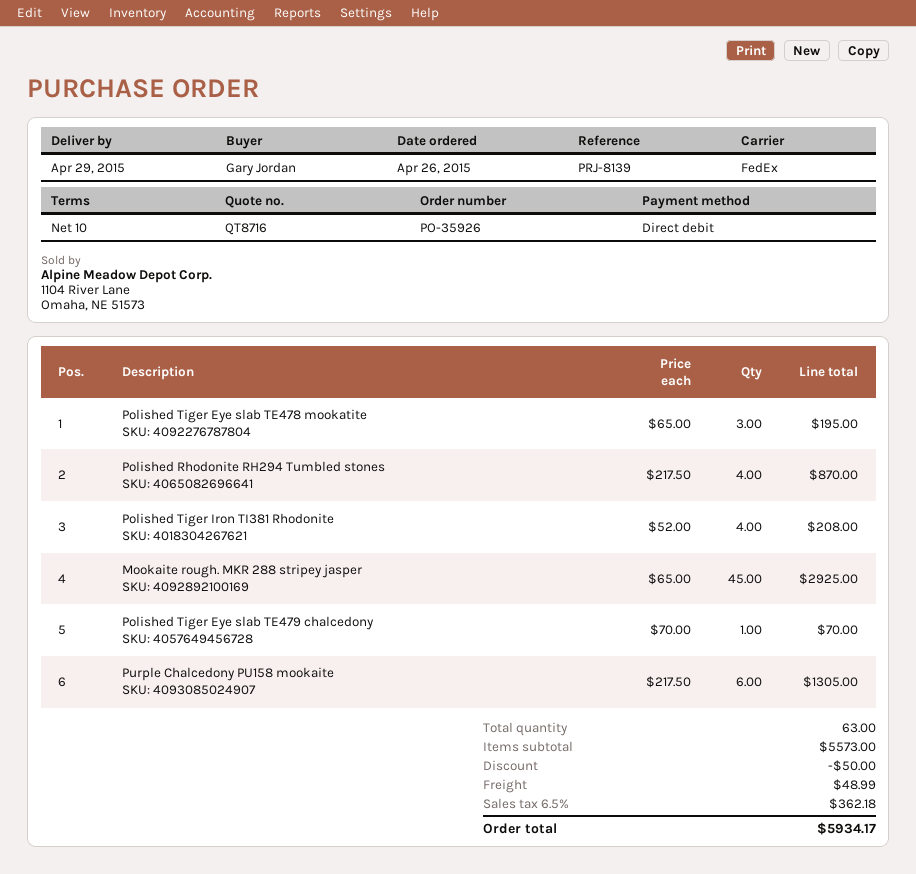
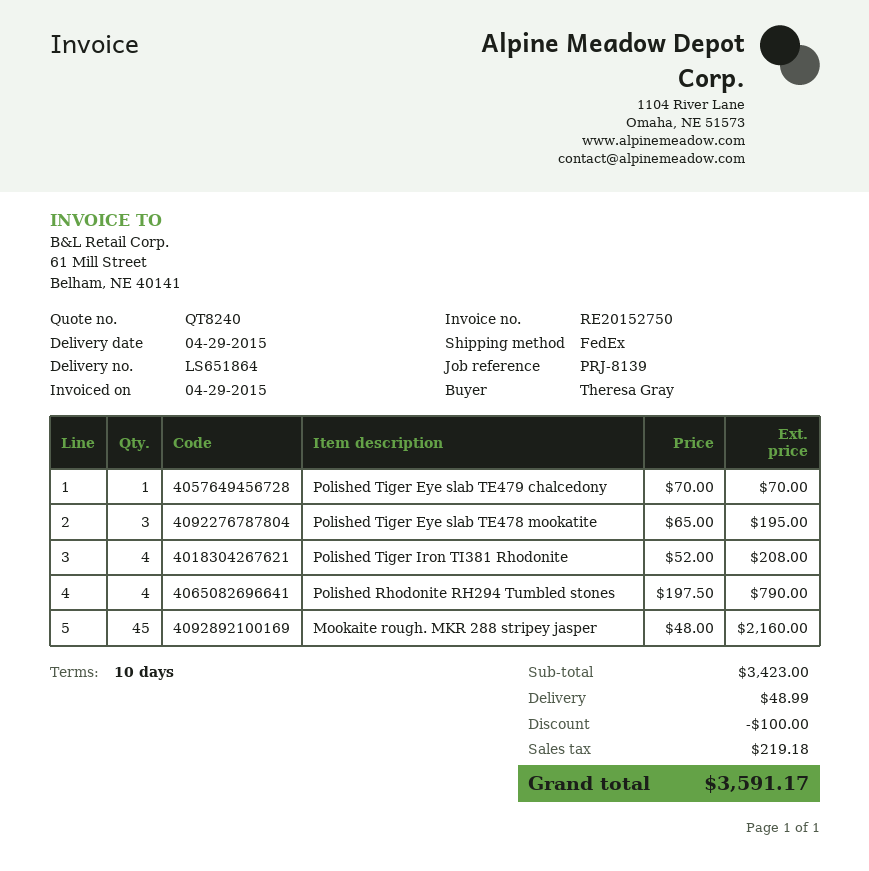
quote number: QT8716 -> QT8240
ordered by: Gary Jordan -> Theresa Gray
Polished Rhodonite RH294 Tumbled stones: 4 x 217.50 = 870.00 -> 4 x 197.50 = 790.00
Mookaite rough. MKR 288 stripey jasper: 45 x 65.00 = 2925.00 -> 45 x 48.00 = 2160.00
Purple Chalcedony PU158 mookaite: 6 x 217.50 = 1305.00 -> none
subtotal: 5573.00 -> 3423.00
discount: 50.00 -> 100.00
tax: 362.18 -> 219.18
total: 5934.17 -> 3591.17

